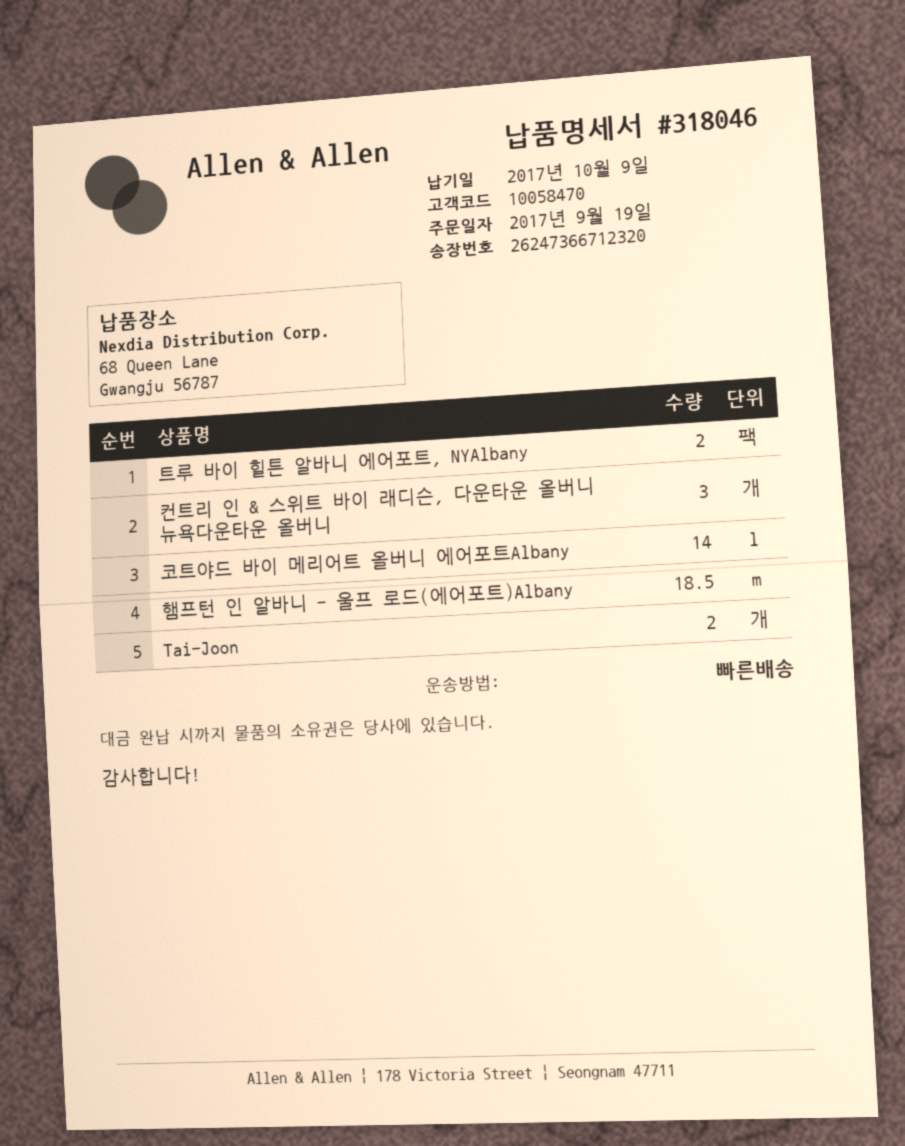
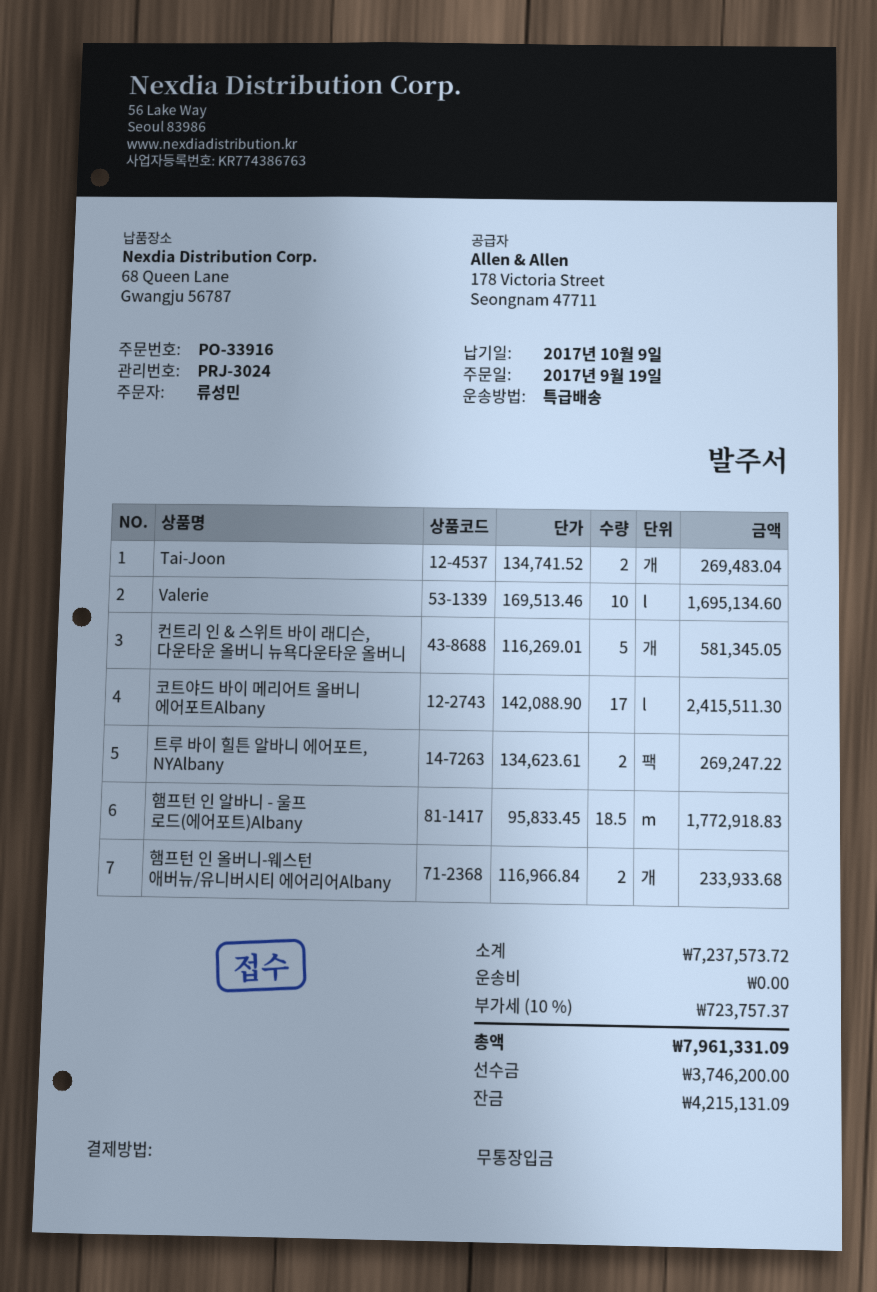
컨트리 인 & 스위트 바이 래디슨, 다운타운 올버니 뉴욕다운타운 올버니: 3 -> 5
코트야드 바이 메리어트 올버니 에어포트Albany: 14 -> 17
Valerie: none -> 10
햄프턴 인 올버니-웨스턴 애버뉴/유니버시티 에어리어Albany: none -> 2

